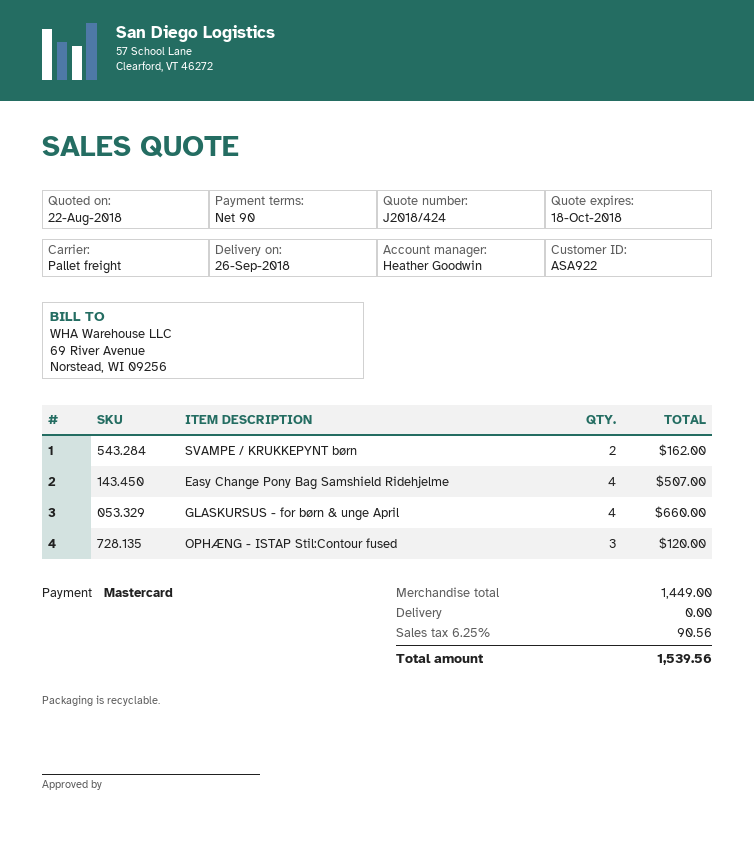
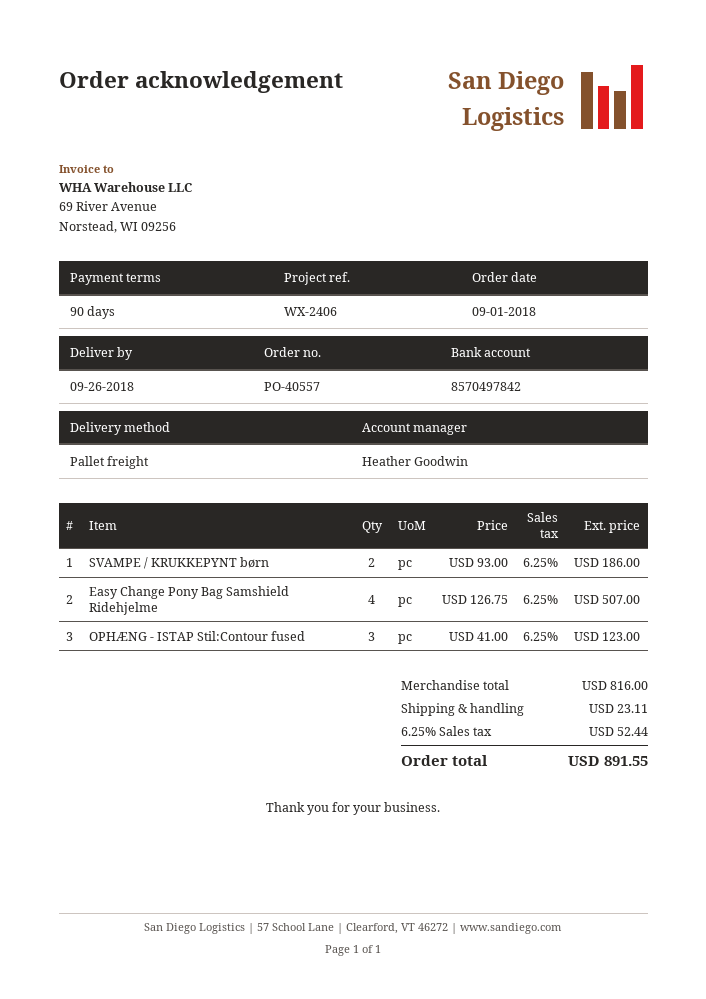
SVAMPE / KRUKKEPYNT børn: 2 for 162.00 -> 2 for 186.00
GLASKURSUS - for børn & unge April: 4 for 660.00 -> none
OPHÆNG - ISTAP Stil:Contour fused: 3 for 120.00 -> 3 for 123.00
subtotal: 1449.00 -> 816.00
shipping: 0.00 -> 23.11
tax: 6.25% = 90.56 -> 6.25% = 52.44
total: 1539.56 -> 891.55

